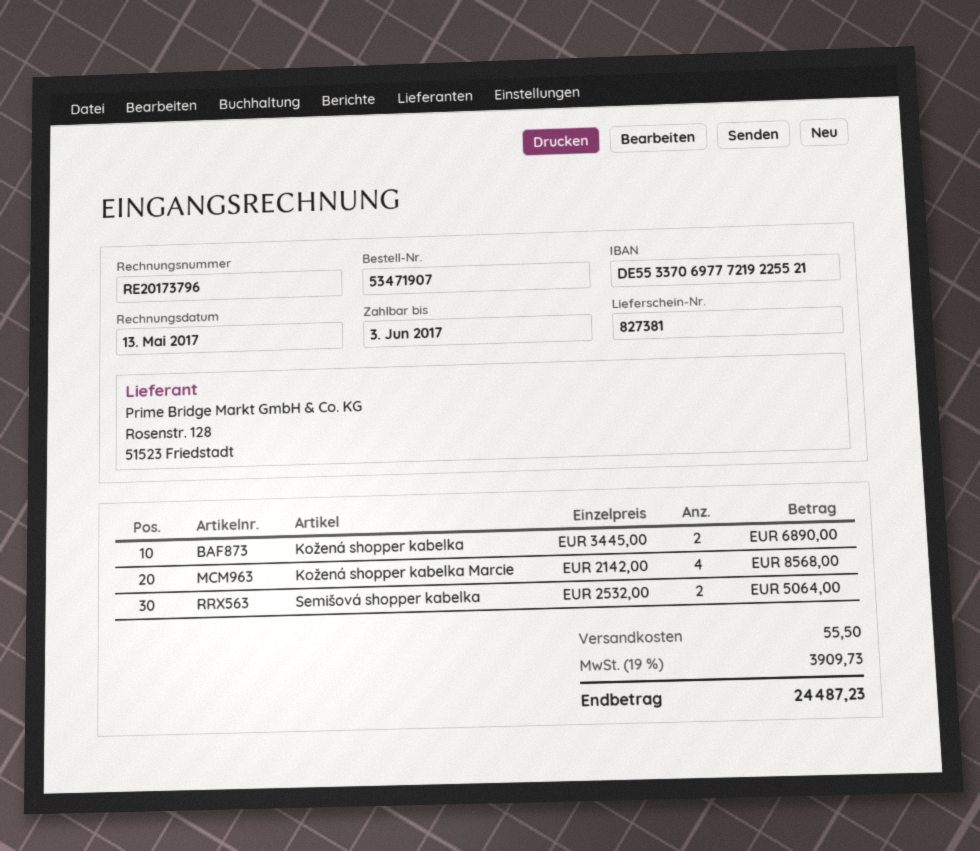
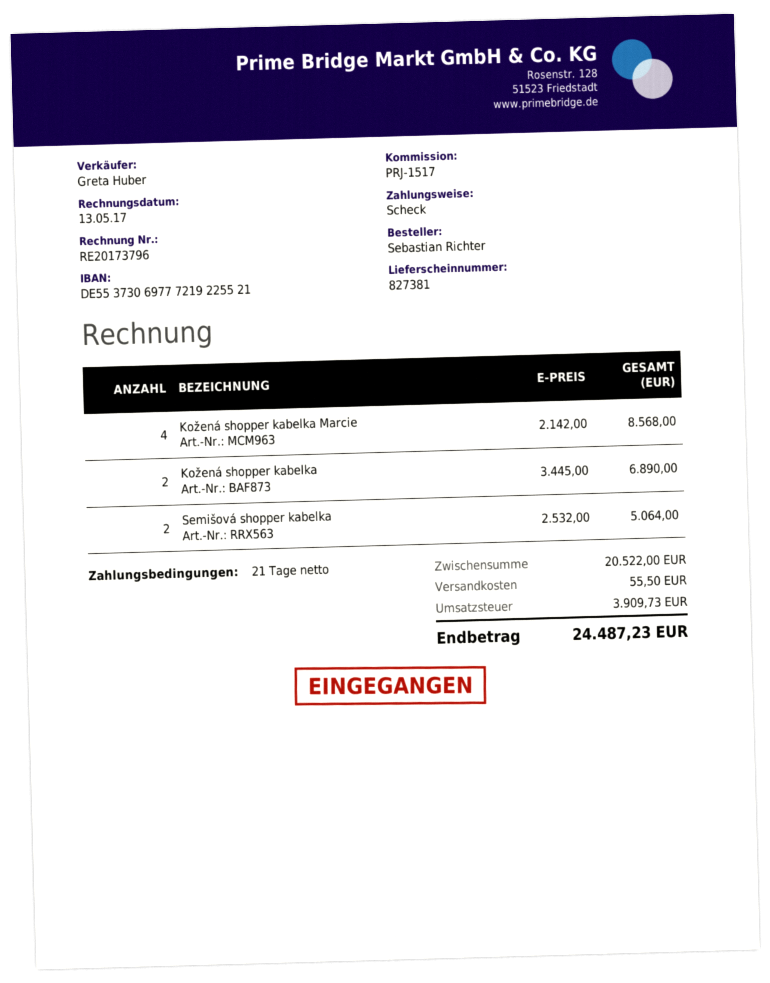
bank account: DE55337069777219225521 -> DE55373069777219225521

